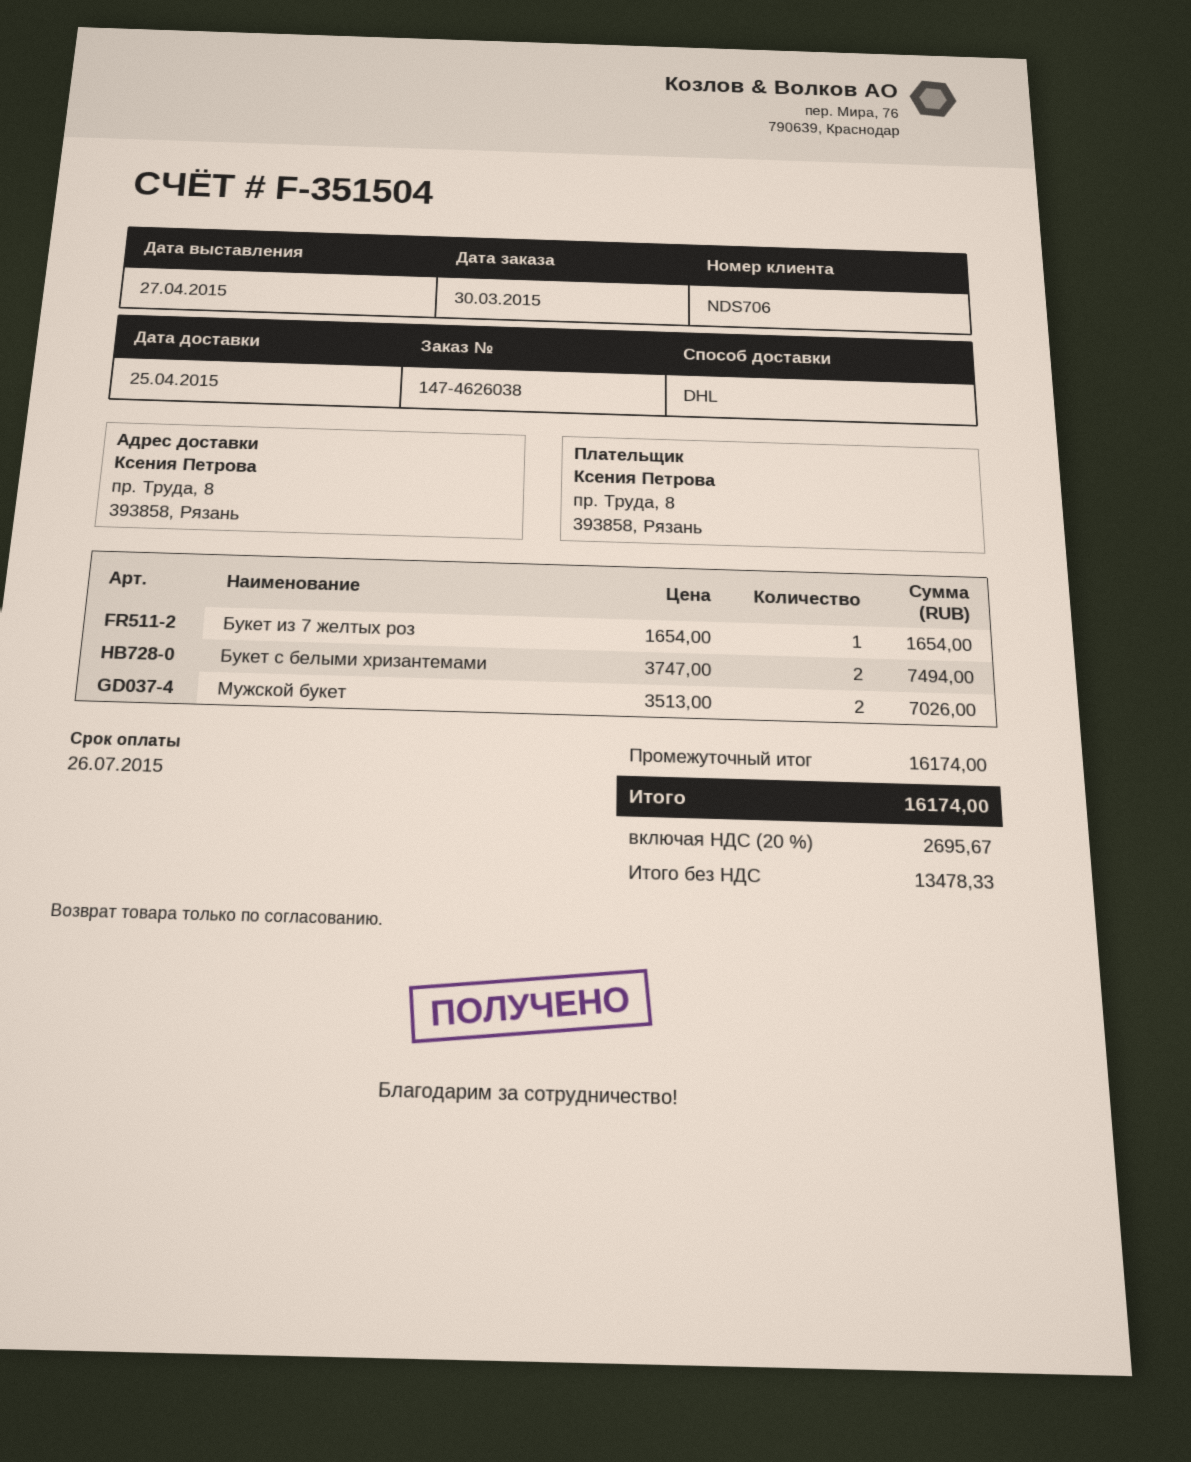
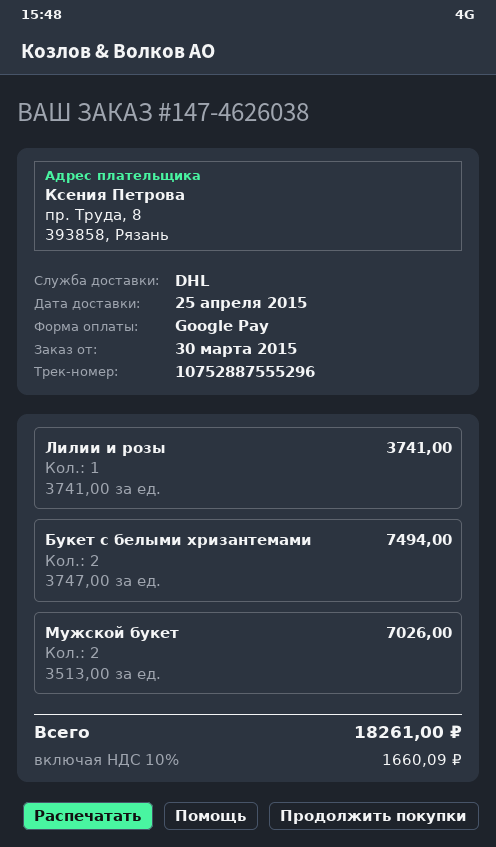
Букет из 7 желтых роз: 1 x 1654.00 = 1654.00 -> none
Лилии и розы: none -> 1 x 3741.00 = 3741.00
tax: 20% = 2695.67 -> 10% = 1660.09
total: 16174.00 -> 18261.00

